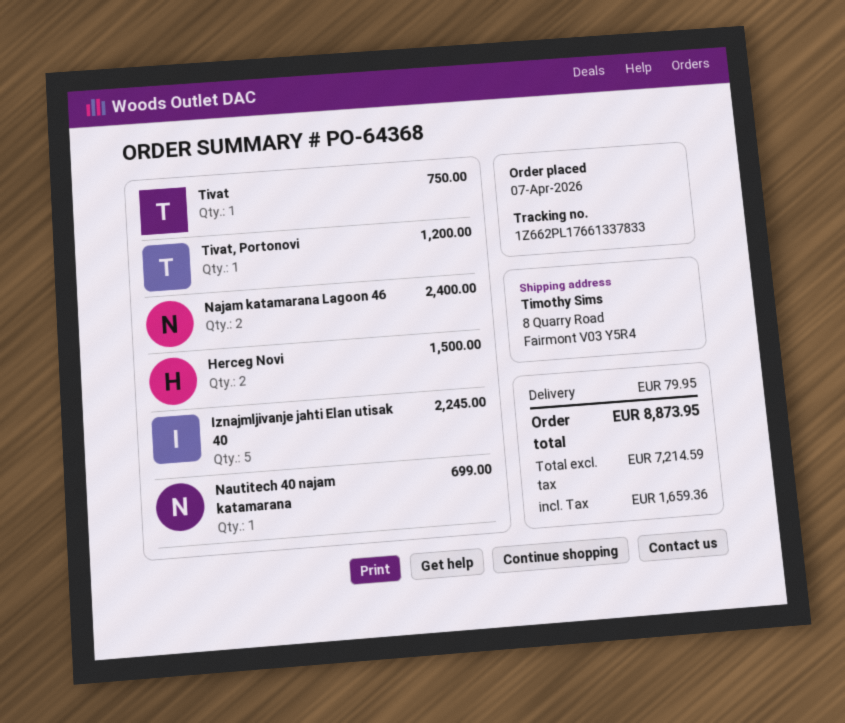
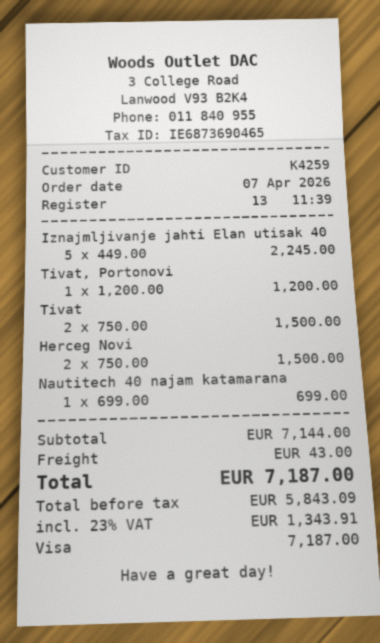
Tivat: 1 for 750.00 -> 2 for 1500.00
Najam katamarana Lagoon 46: 2 for 2400.00 -> none
shipping: 79.95 -> 43.00
net: 7214.59 -> 5843.09
tax: 1659.36 -> 1343.91
total: 8873.95 -> 7187.00

